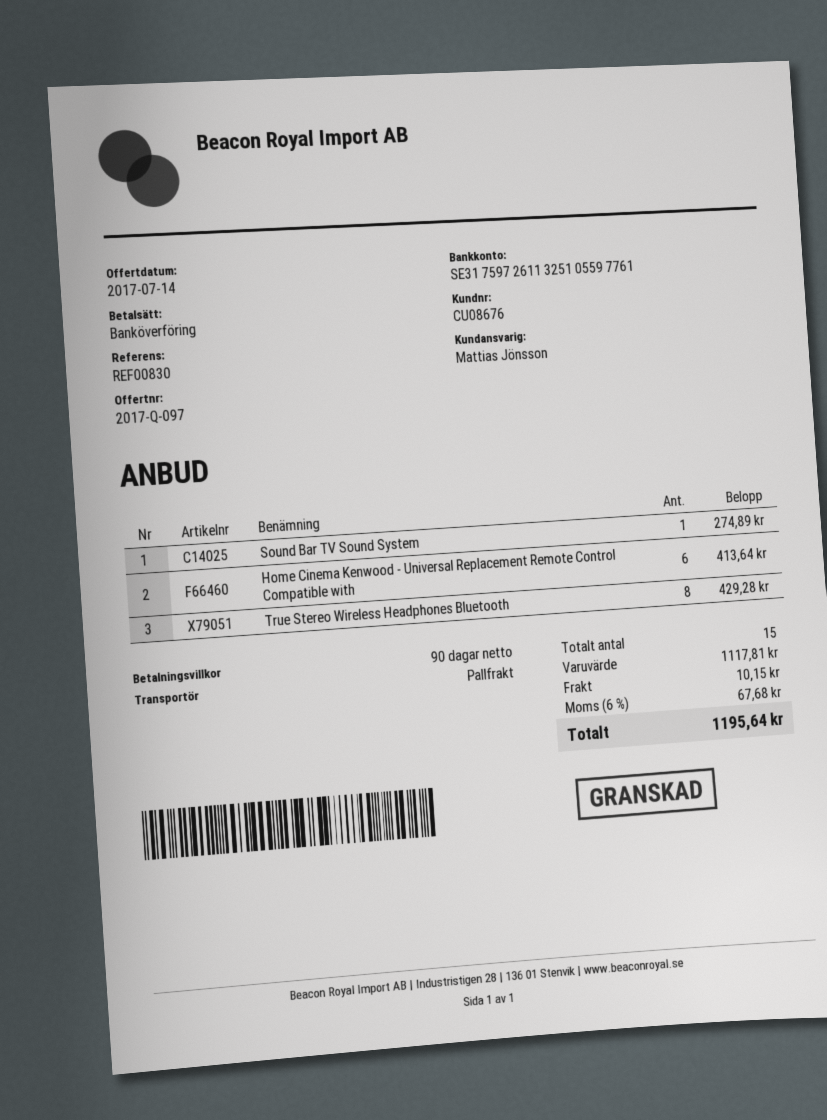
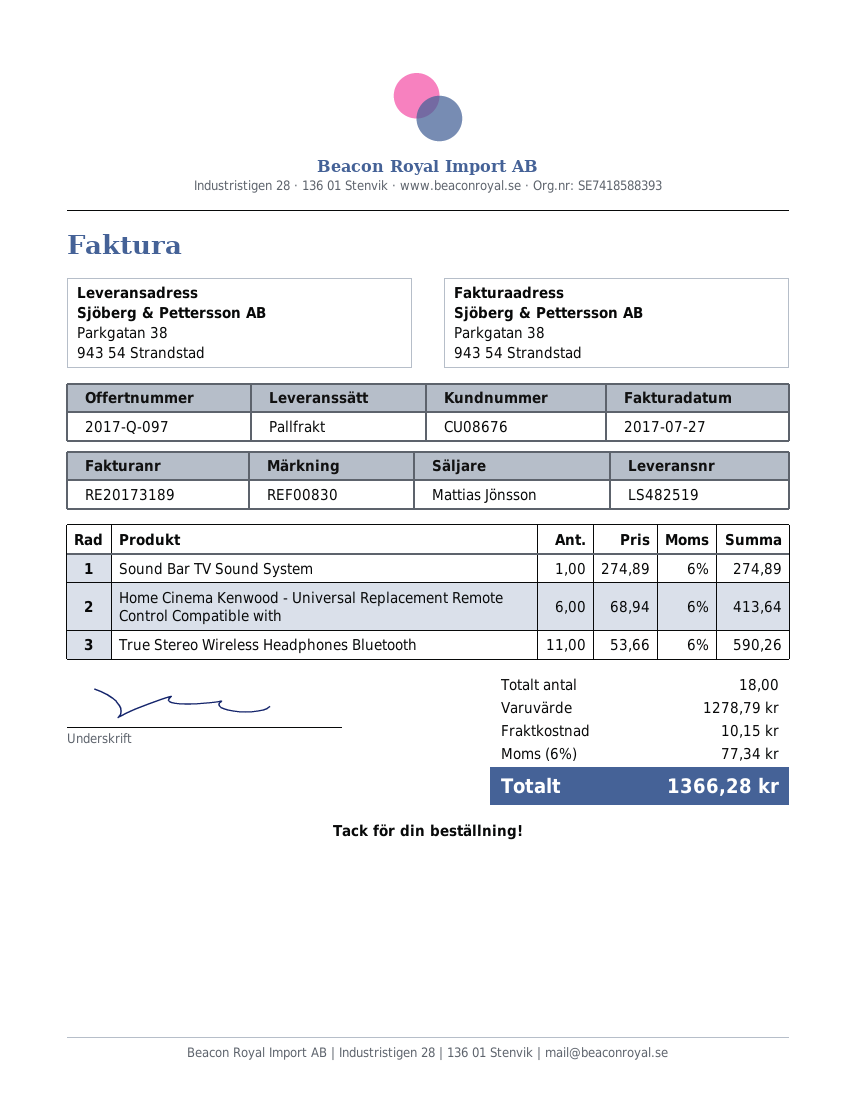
True Stereo Wireless Headphones Bluetooth: 8 for 429.28 -> 11 for 590.26
total quantity: 15 -> 18
subtotal: 1117.81 -> 1278.79
tax: 6% = 67.68 -> 6% = 77.34
total: 1195.64 -> 1366.28

